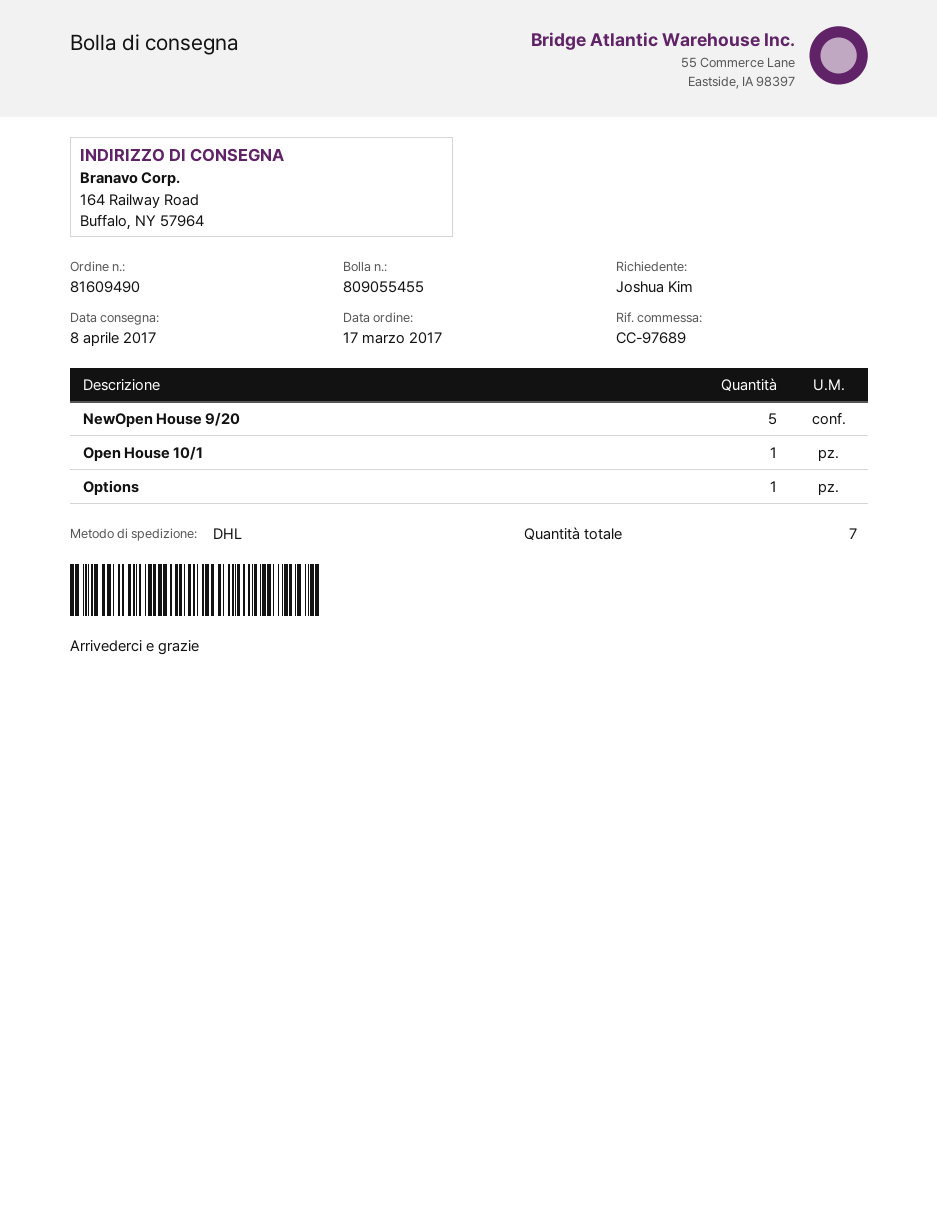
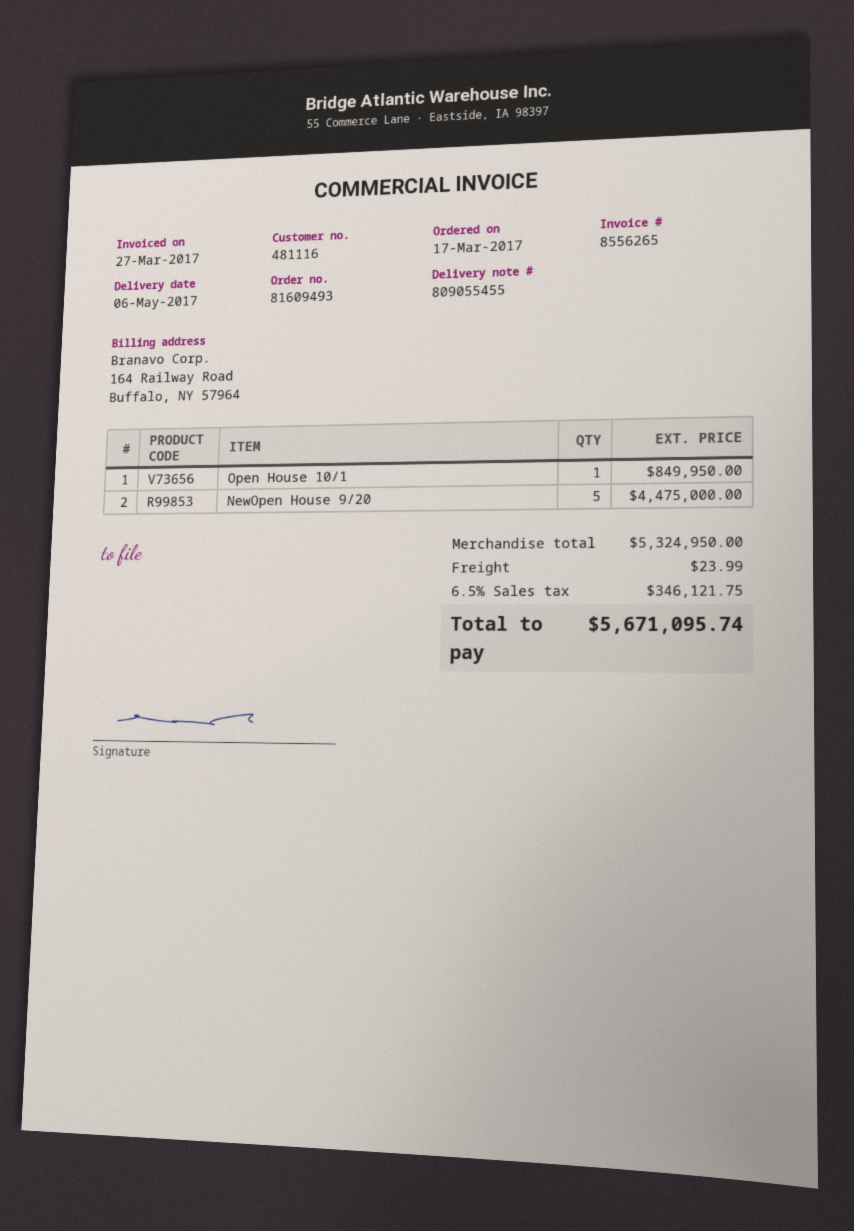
order number: 81609490 -> 81609493
delivery date: 2017-04-08 -> 2017-05-06
Options: 1 -> none

